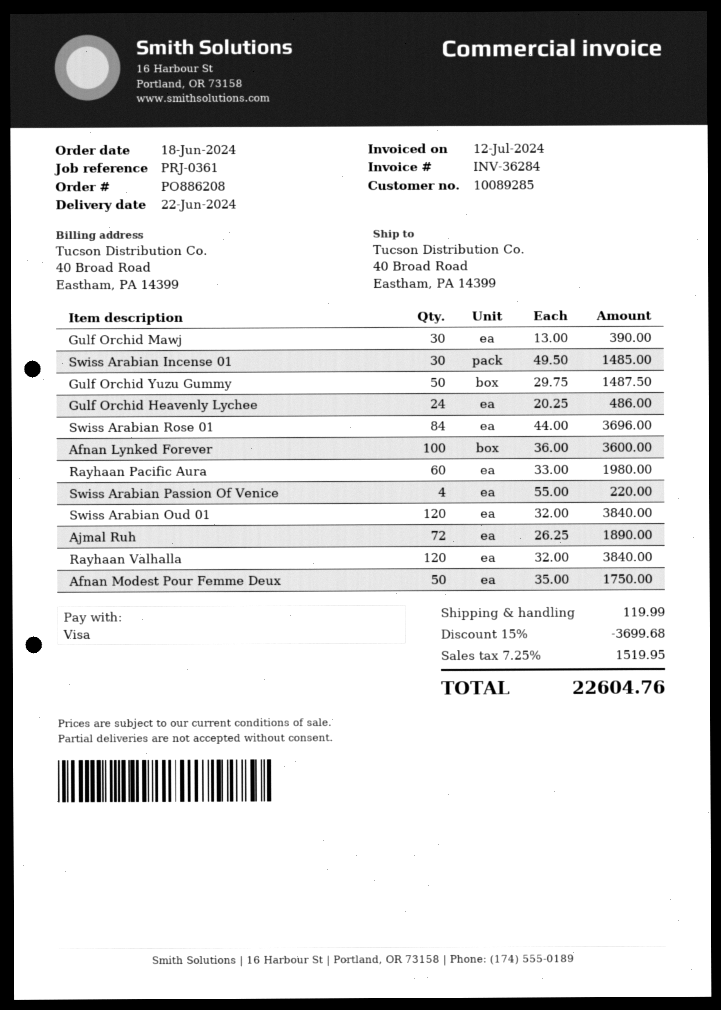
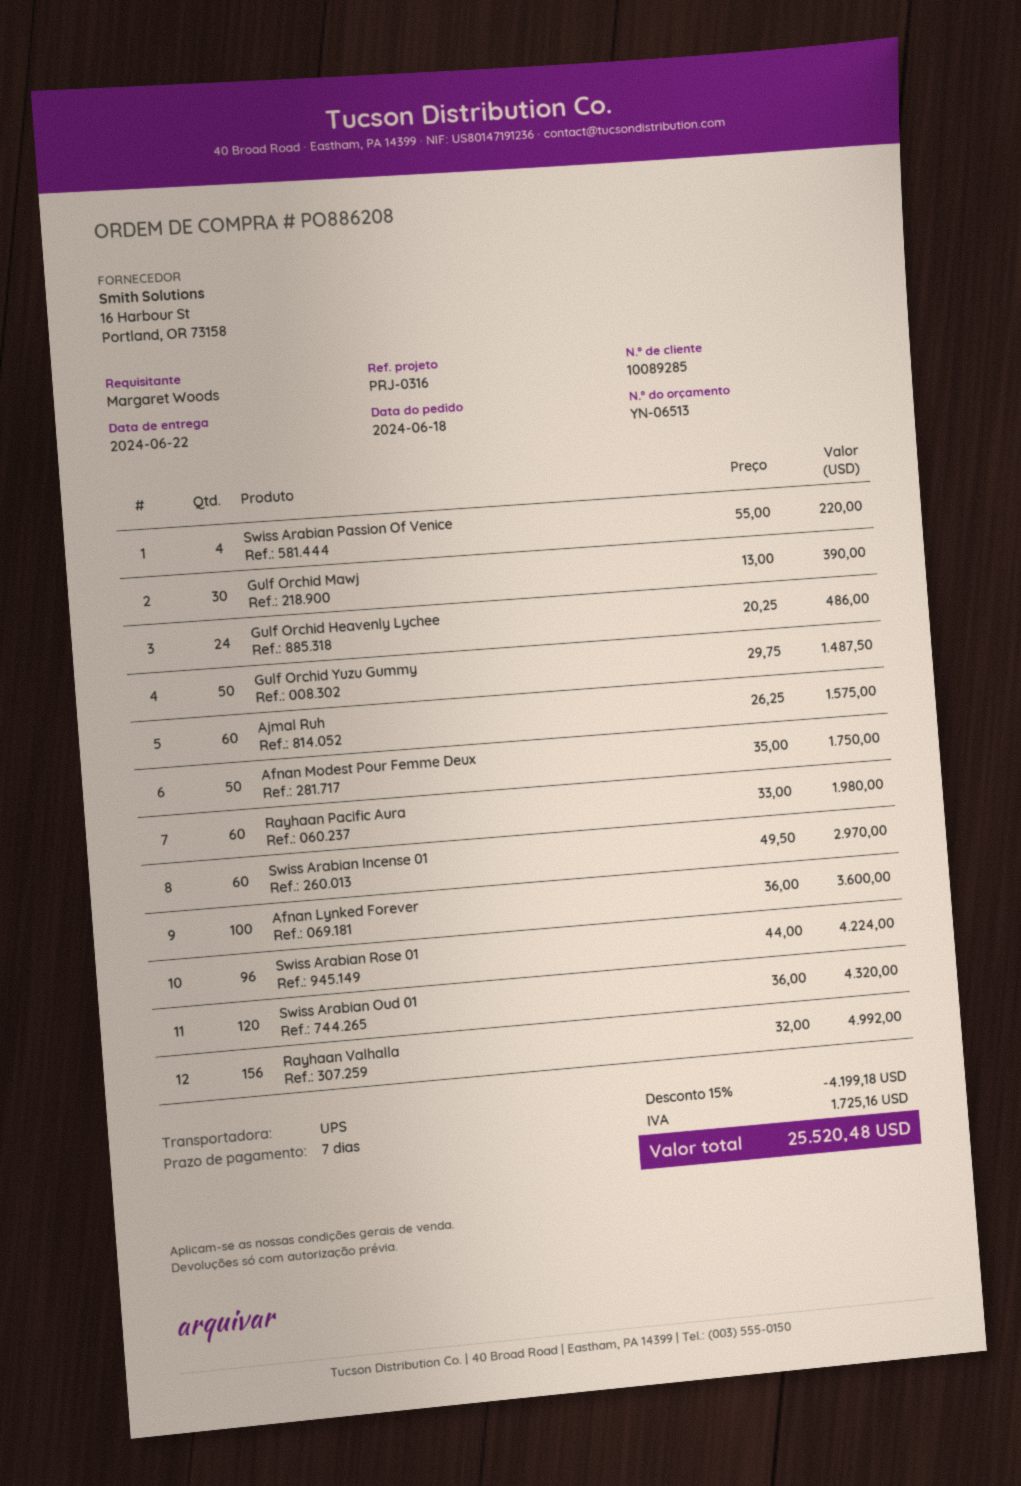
reference: PRJ-0361 -> PRJ-0316
Swiss Arabian Incense 01: 30 x 49.50 = 1485.00 -> 60 x 49.50 = 2970.00
Swiss Arabian Rose 01: 84 x 44.00 = 3696.00 -> 96 x 44.00 = 4224.00
Swiss Arabian Oud 01: 120 x 32.00 = 3840.00 -> 120 x 36.00 = 4320.00
Ajmal Ruh: 72 x 26.25 = 1890.00 -> 60 x 26.25 = 1575.00
Rayhaan Valhalla: 120 x 32.00 = 3840.00 -> 156 x 32.00 = 4992.00
discount: 15% = 3699.68 -> 15% = 4199.18
shipping: 119.99 -> none
tax: 1519.95 -> 1725.16
total: 22604.76 -> 25520.48

